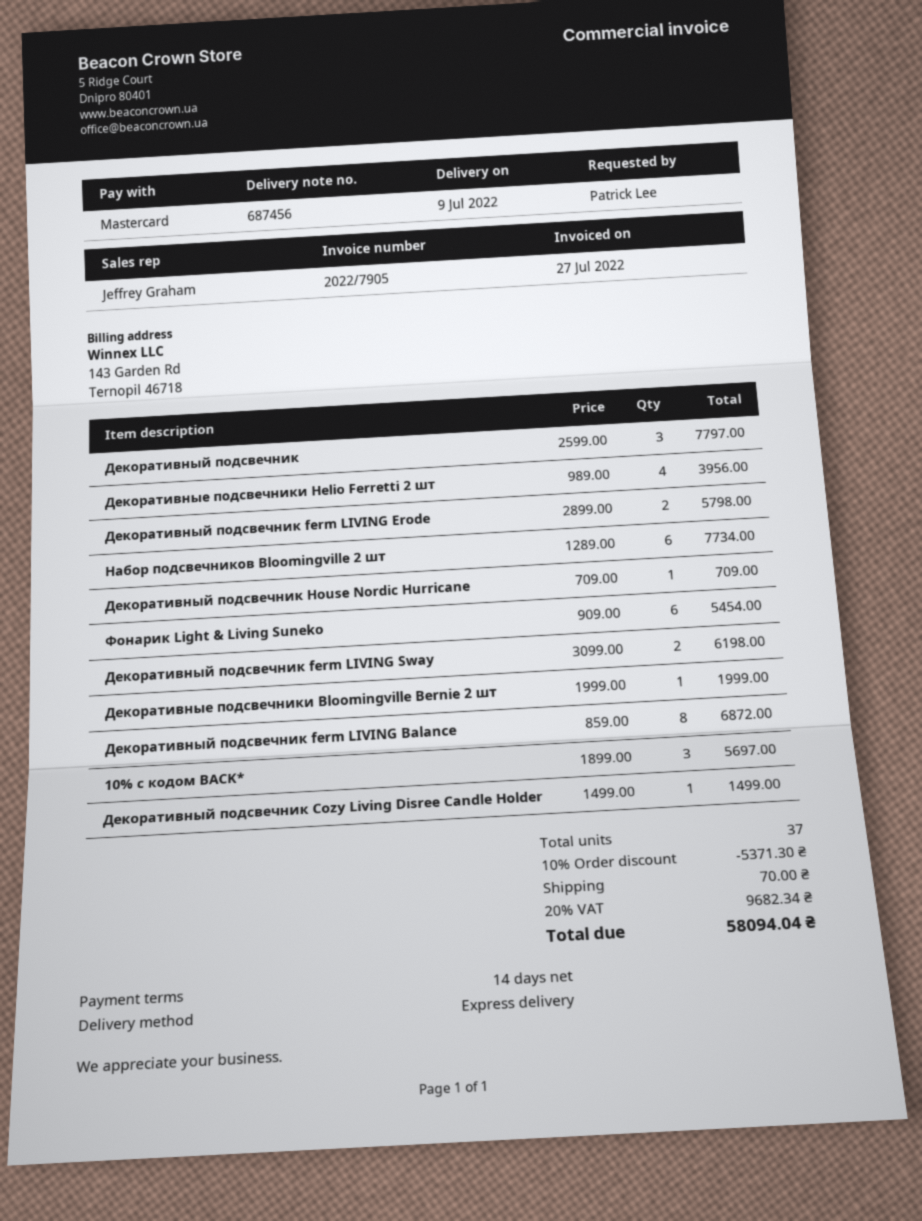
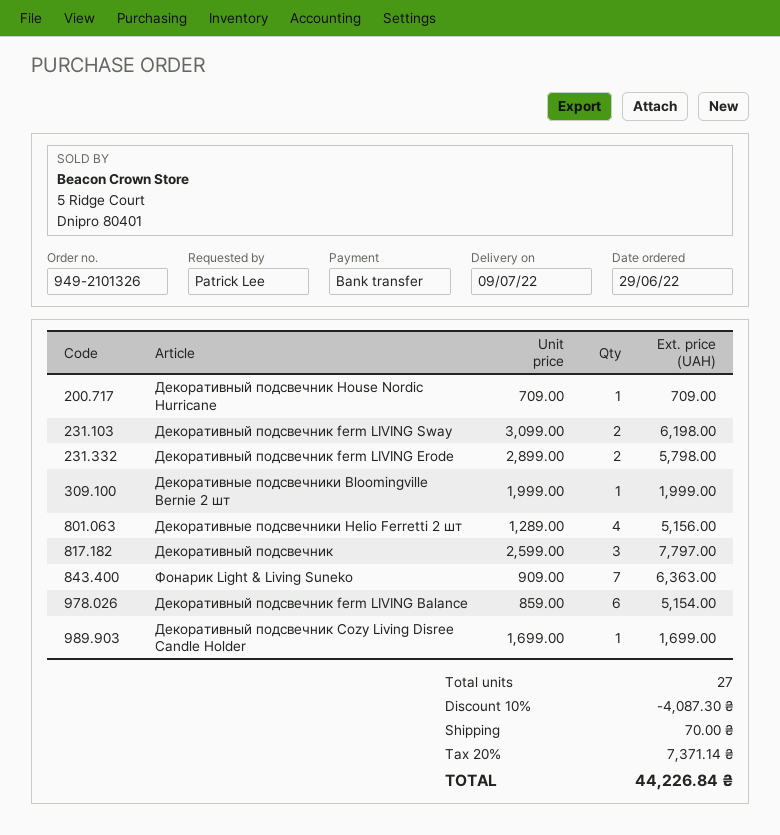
payment method: Mastercard -> bank transfer
Декоративные подсвечники Helio Ferretti 2 шт: 4 x 989.00 = 3956.00 -> 4 x 1289.00 = 5156.00
Набор подсвечников Bloomingville 2 шт: 6 x 1289.00 = 7734.00 -> none
Фонарик Light & Living Suneko: 6 x 909.00 = 5454.00 -> 7 x 909.00 = 6363.00
Декоративный подсвечник ferm LIVING Balance: 8 x 859.00 = 6872.00 -> 6 x 859.00 = 5154.00
10% с кодом BACK*: 3 x 1899.00 = 5697.00 -> none
Декоративный подсвечник Cozy Living Disree Candle Holder: 1 x 1499.00 = 1499.00 -> 1 x 1699.00 = 1699.00
total quantity: 37 -> 27
discount: 10% = 5371.30 -> 10% = 4087.30
tax: 20% = 9682.34 -> 20% = 7371.14
total: 58094.04 -> 44226.84

